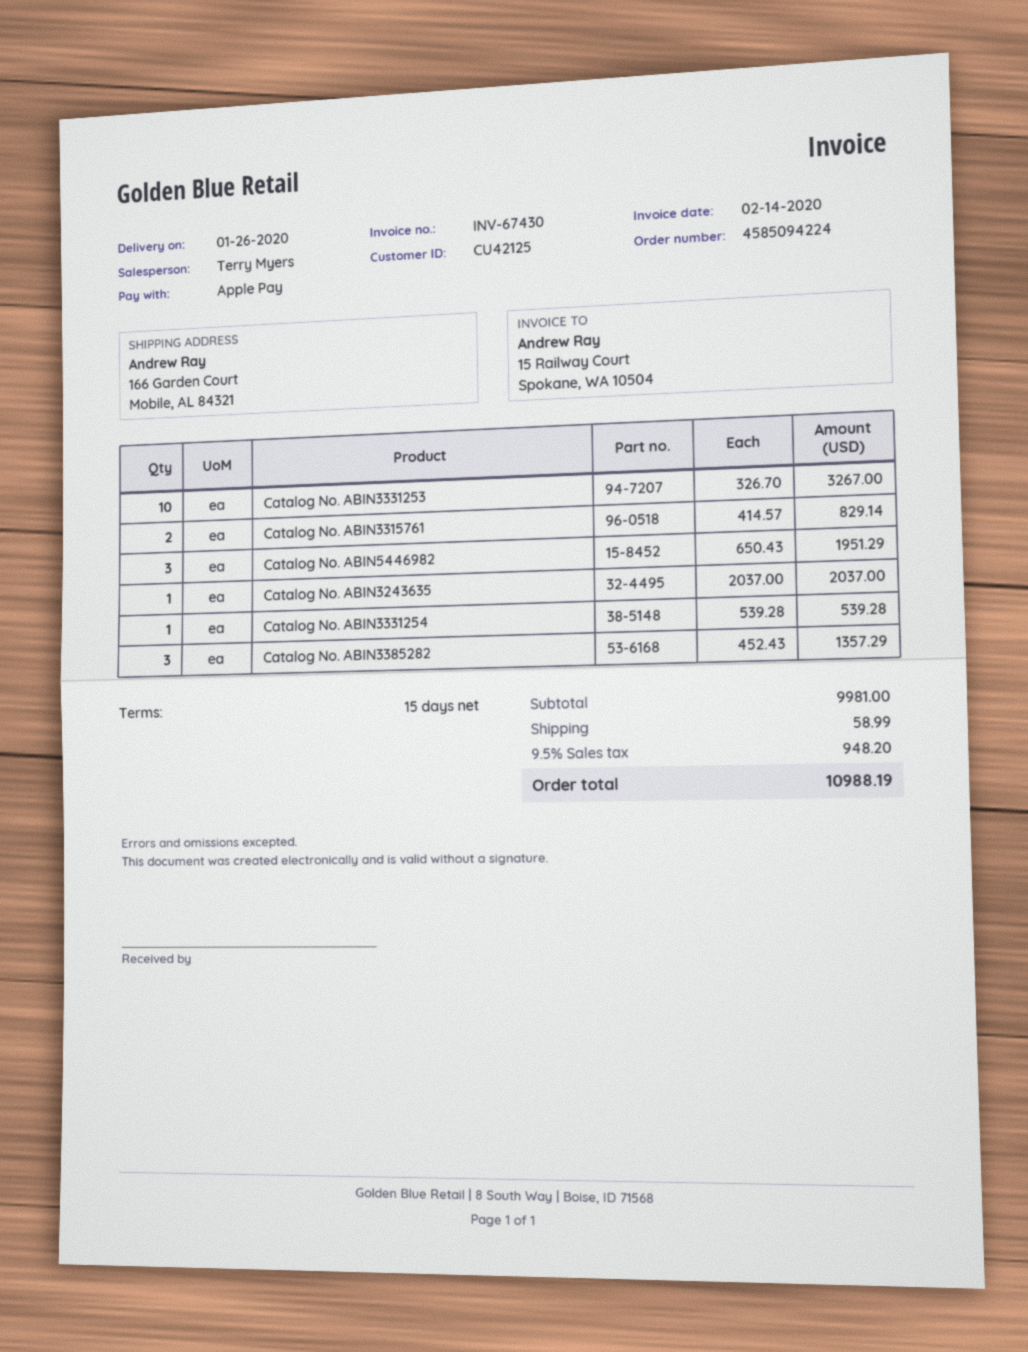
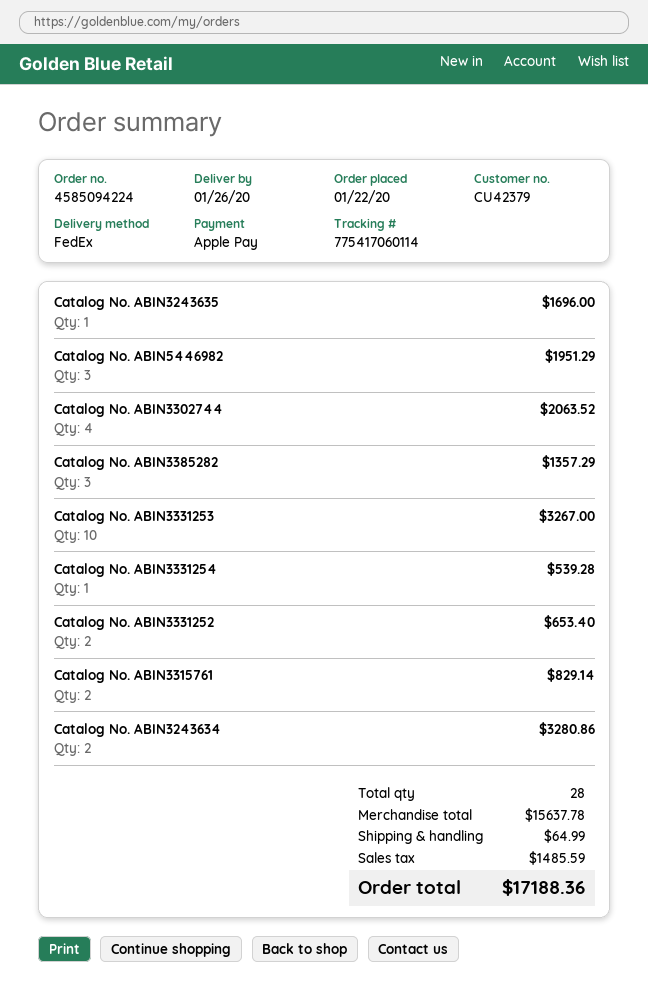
customer number: CU42125 -> CU42379
Catalog No. ABIN3243635: 1 for 2037.00 -> 1 for 1696.00
Catalog No. ABIN3302744: none -> 4 for 2063.52
Catalog No. ABIN3331252: none -> 2 for 653.40
Catalog No. ABIN3243634: none -> 2 for 3280.86
subtotal: 9981.00 -> 15637.78
shipping: 58.99 -> 64.99
tax: 948.20 -> 1485.59
total: 10988.19 -> 17188.36

